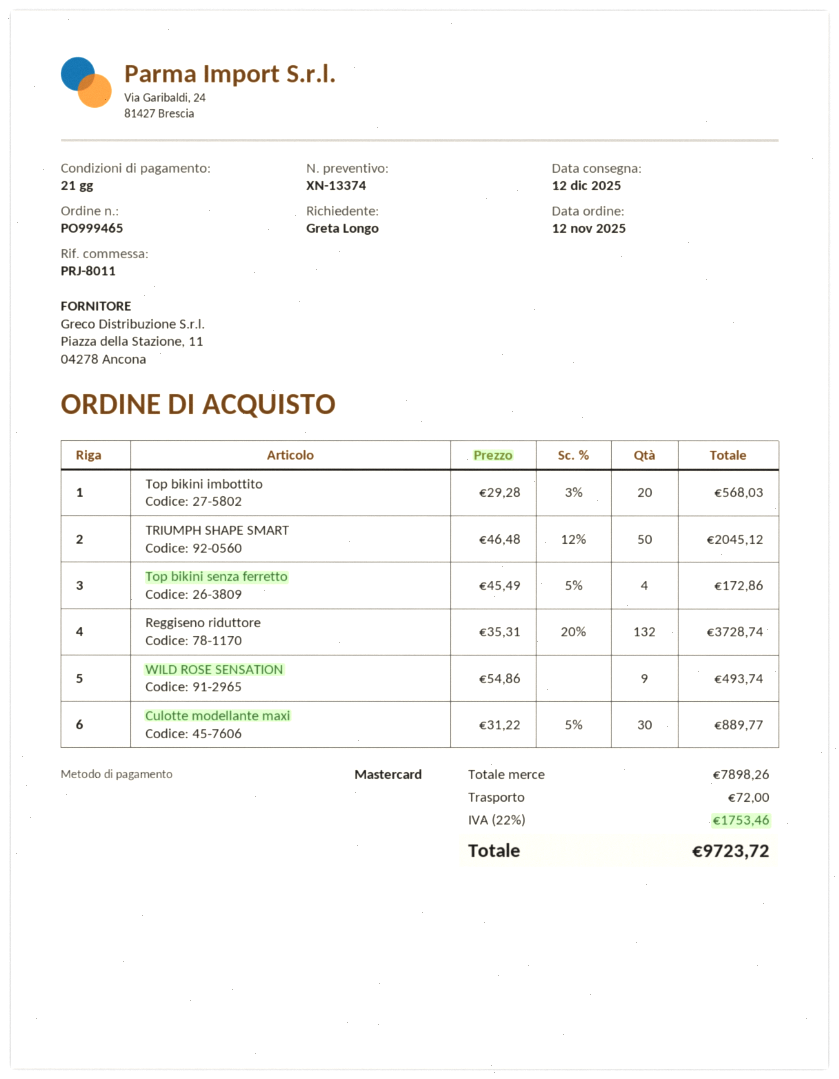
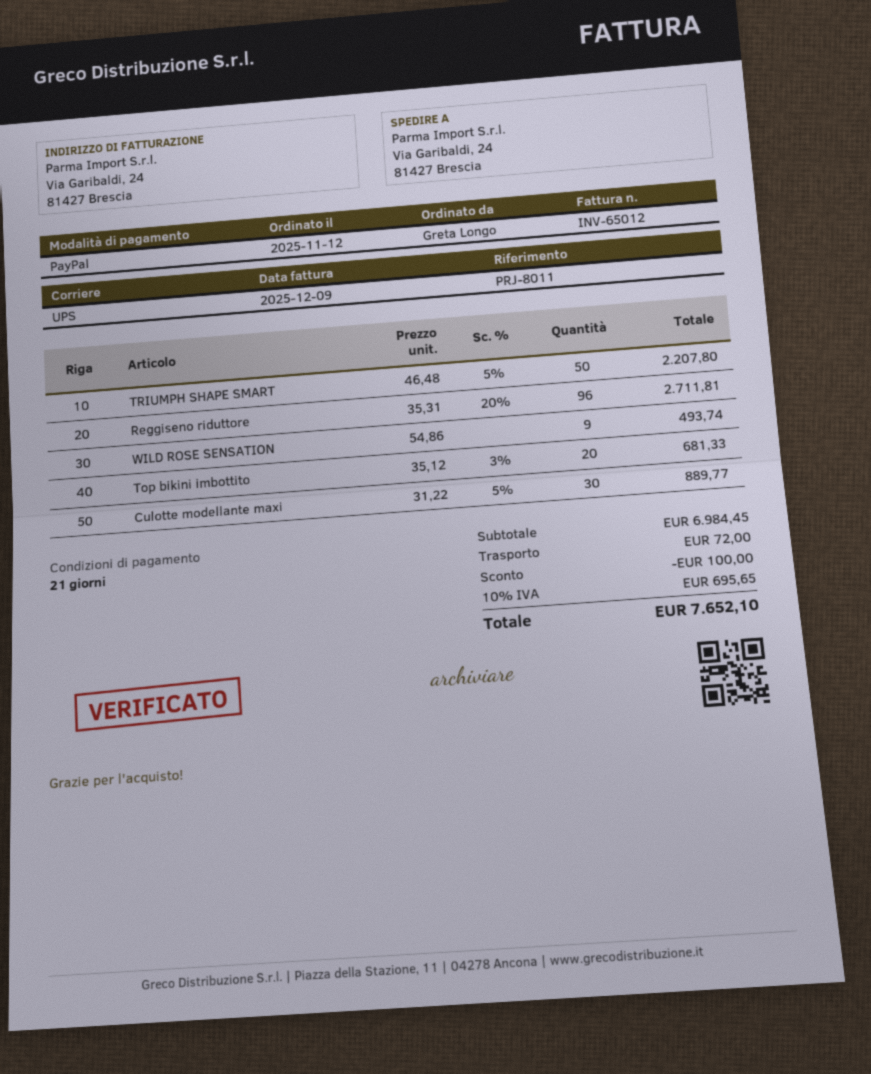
payment method: Mastercard -> PayPal
Top bikini imbottito: 20 x 29.28 - 3% = 568.03 -> 20 x 35.12 - 3% = 681.33
TRIUMPH SHAPE SMART: 50 x 46.48 - 12% = 2045.12 -> 50 x 46.48 - 5% = 2207.80
Top bikini senza ferretto: 4 x 45.49 - 5% = 172.86 -> none
Reggiseno riduttore: 132 x 35.31 - 20% = 3728.74 -> 96 x 35.31 - 20% = 2711.81
subtotal: 7898.26 -> 6984.45
discount: none -> 100.00
tax: 22% = 1753.46 -> 10% = 695.65
total: 9723.72 -> 7652.10

